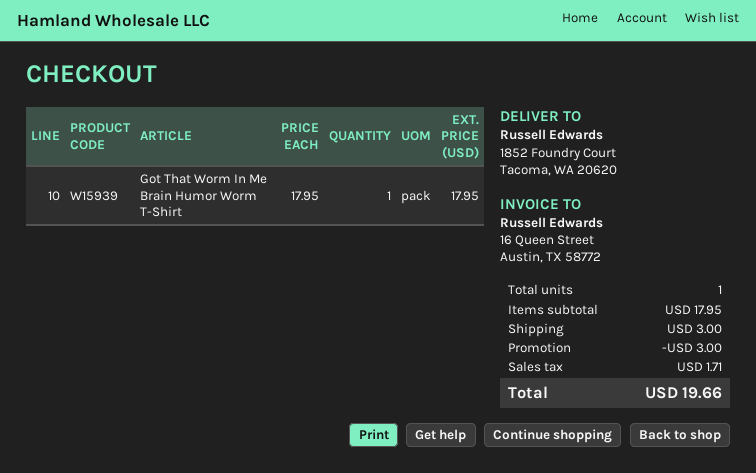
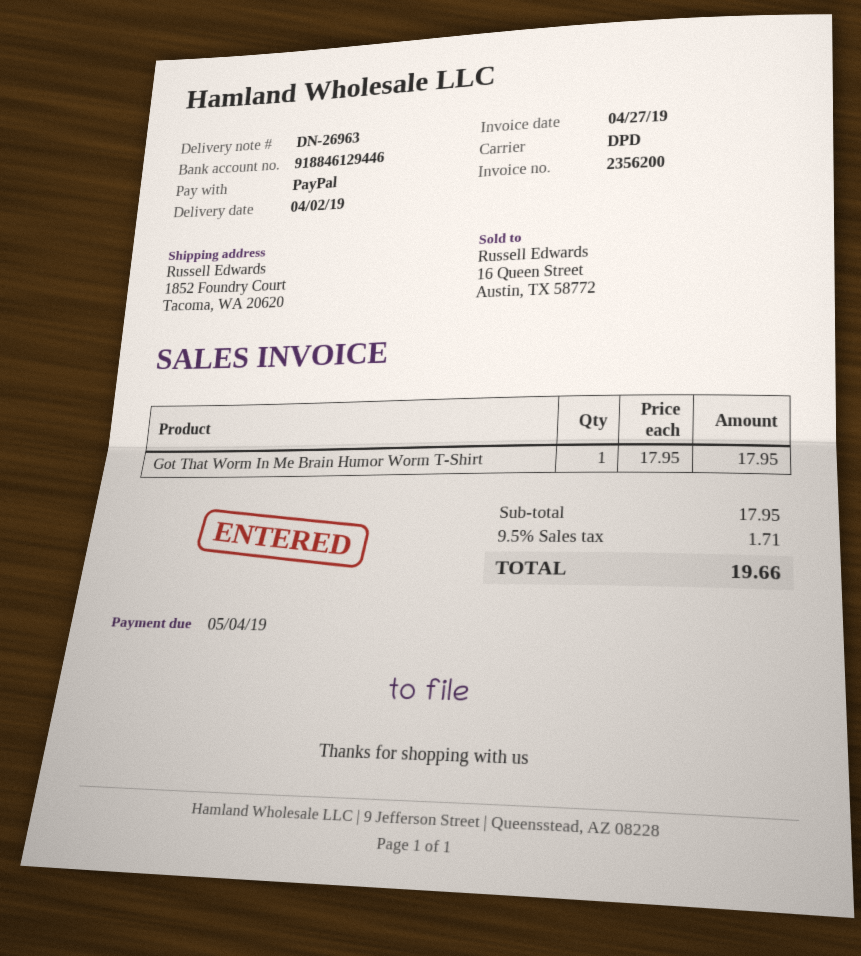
discount: 3.00 -> none
shipping: 3.00 -> none

